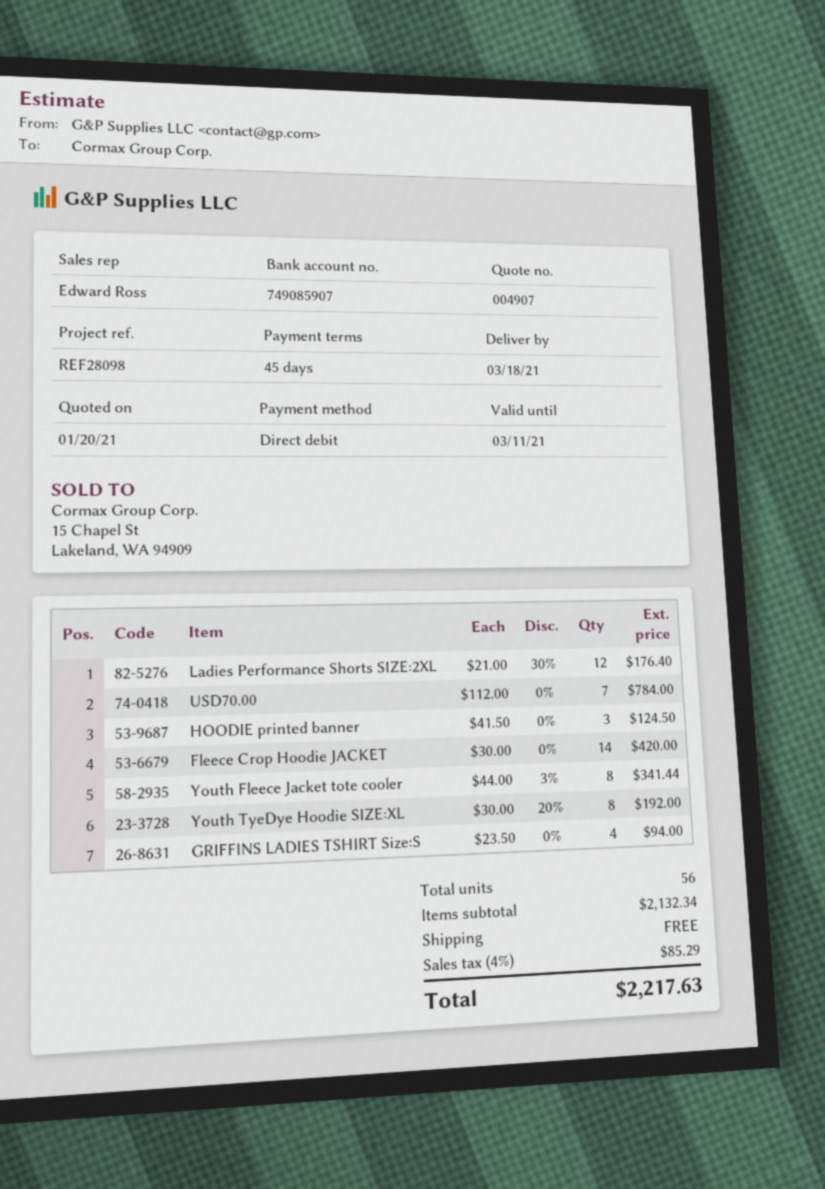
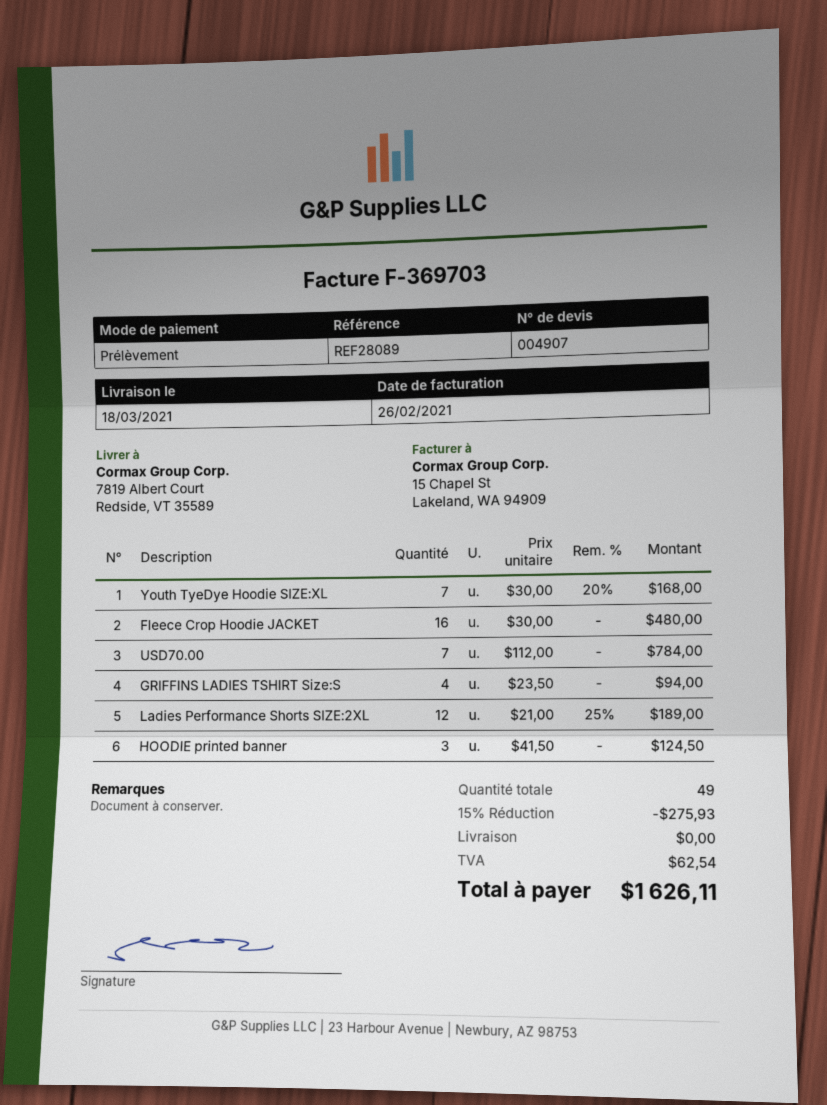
reference: REF28098 -> REF28089
Ladies Performance Shorts SIZE:2XL: 12 x 21.00 - 30% = 176.40 -> 12 x 21.00 - 25% = 189.00
Fleece Crop Hoodie JACKET: 14 x 30.00 = 420.00 -> 16 x 30.00 = 480.00
Youth Fleece Jacket tote cooler: 8 x 44.00 - 3% = 341.44 -> none
Youth TyeDye Hoodie SIZE:XL: 8 x 30.00 - 20% = 192.00 -> 7 x 30.00 - 20% = 168.00
total quantity: 56 -> 49
discount: none -> 15% = 275.93
tax: 85.29 -> 62.54
total: 2217.63 -> 1626.11

